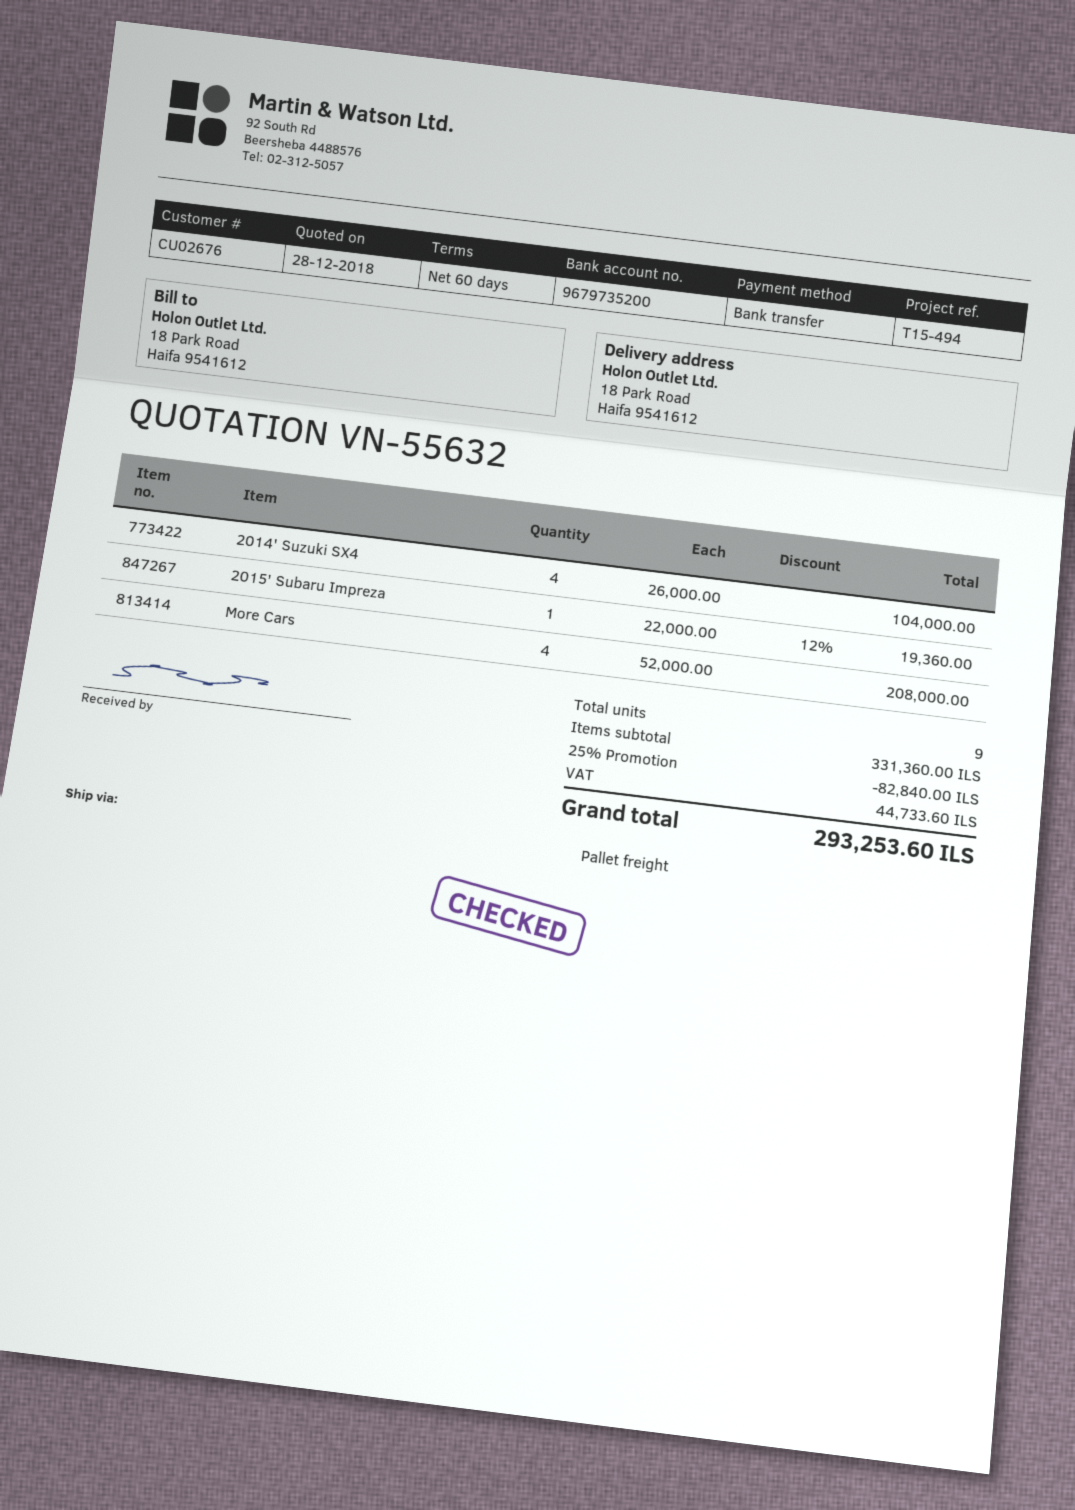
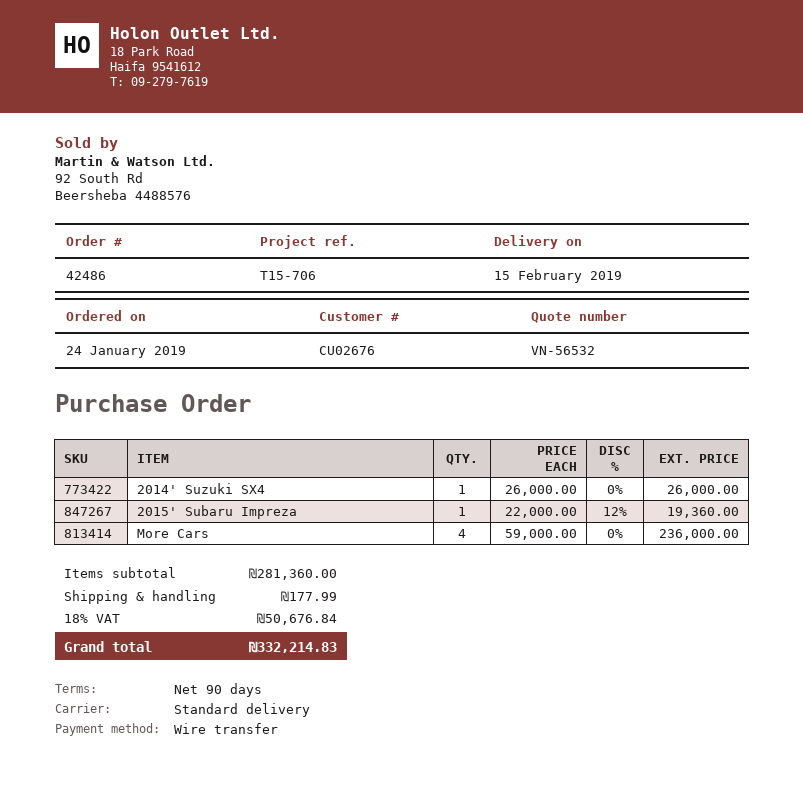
quote number: VN-55632 -> VN-56532
payment terms: 60 days -> 90 days
reference: T15-494 -> T15-706
shipping method: pallet freight -> standard
2014' Suzuki SX4: 4 x 26000.00 = 104000.00 -> 1 x 26000.00 = 26000.00
More Cars: 4 x 52000.00 = 208000.00 -> 4 x 59000.00 = 236000.00
subtotal: 331360.00 -> 281360.00
discount: 25% = 82840.00 -> none
shipping: none -> 177.99
tax: 44733.60 -> 50676.84
total: 293253.60 -> 332214.83

